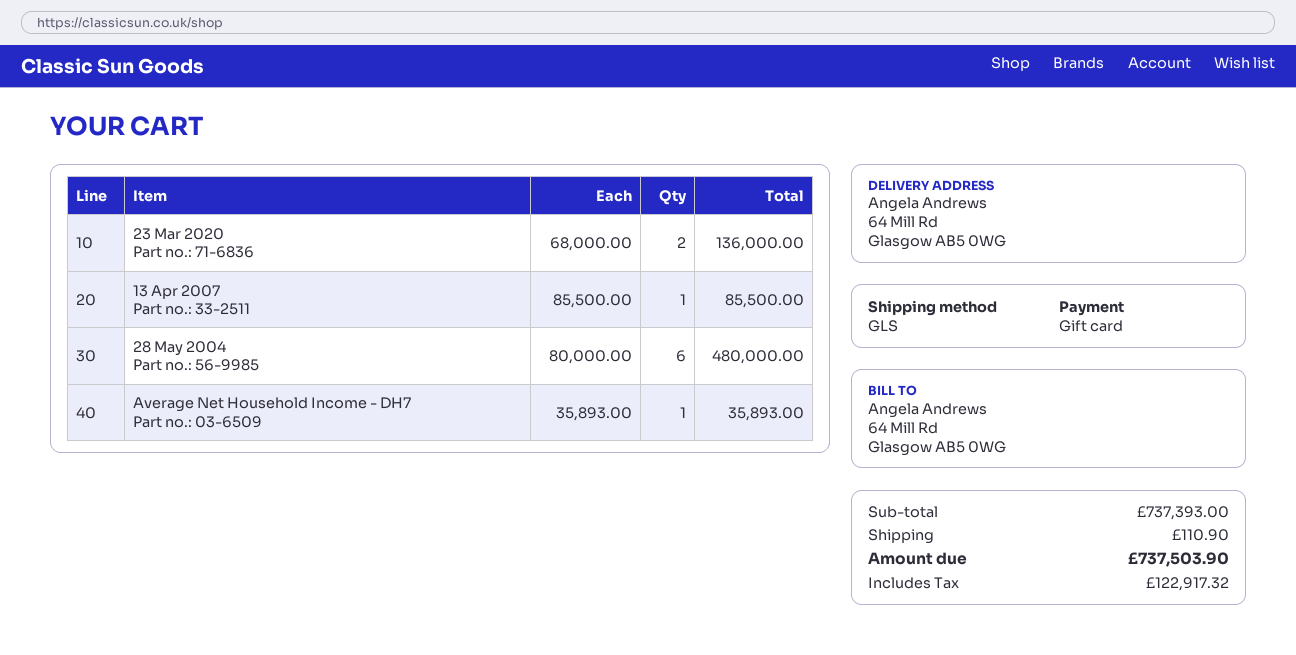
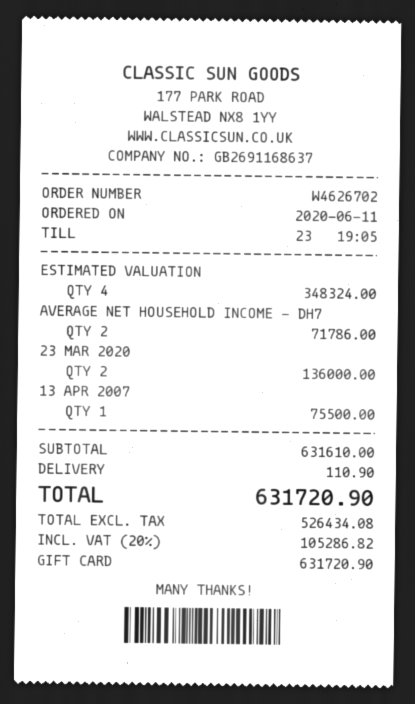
13 Apr 2007: 1 for 85500.00 -> 1 for 75500.00
28 May 2004: 6 for 480000.00 -> none
Average Net Household Income - DH7: 1 for 35893.00 -> 2 for 71786.00
ESTIMATED VALUATION: none -> 4 for 348324.00
subtotal: 737393.00 -> 631610.00
tax: 122917.32 -> 105286.82
total: 737503.90 -> 631720.90

